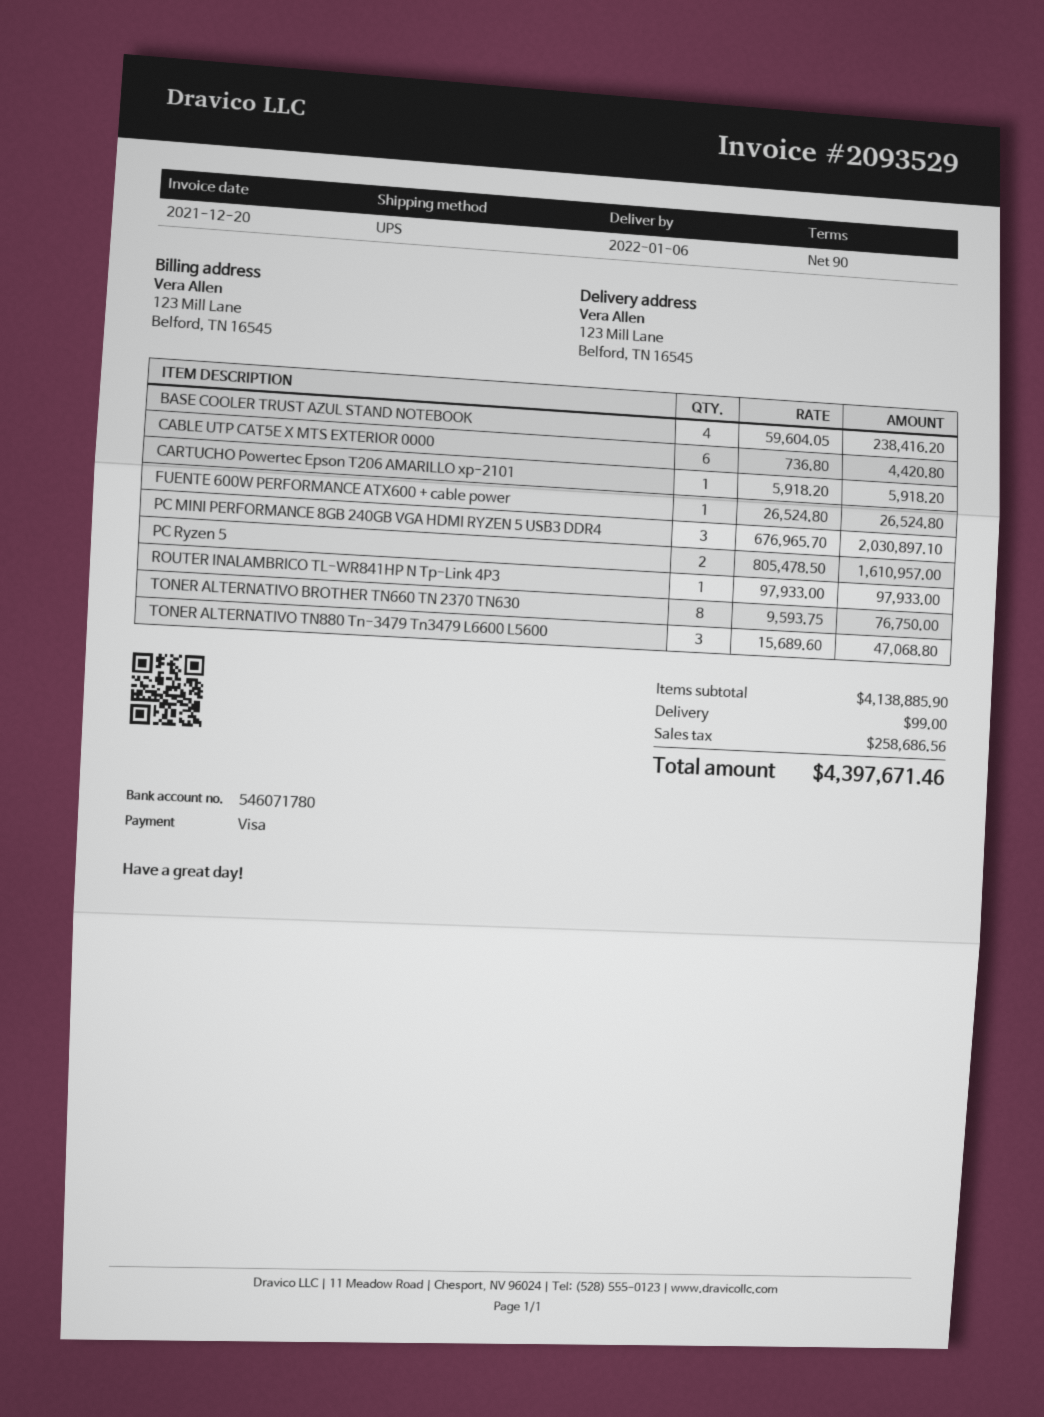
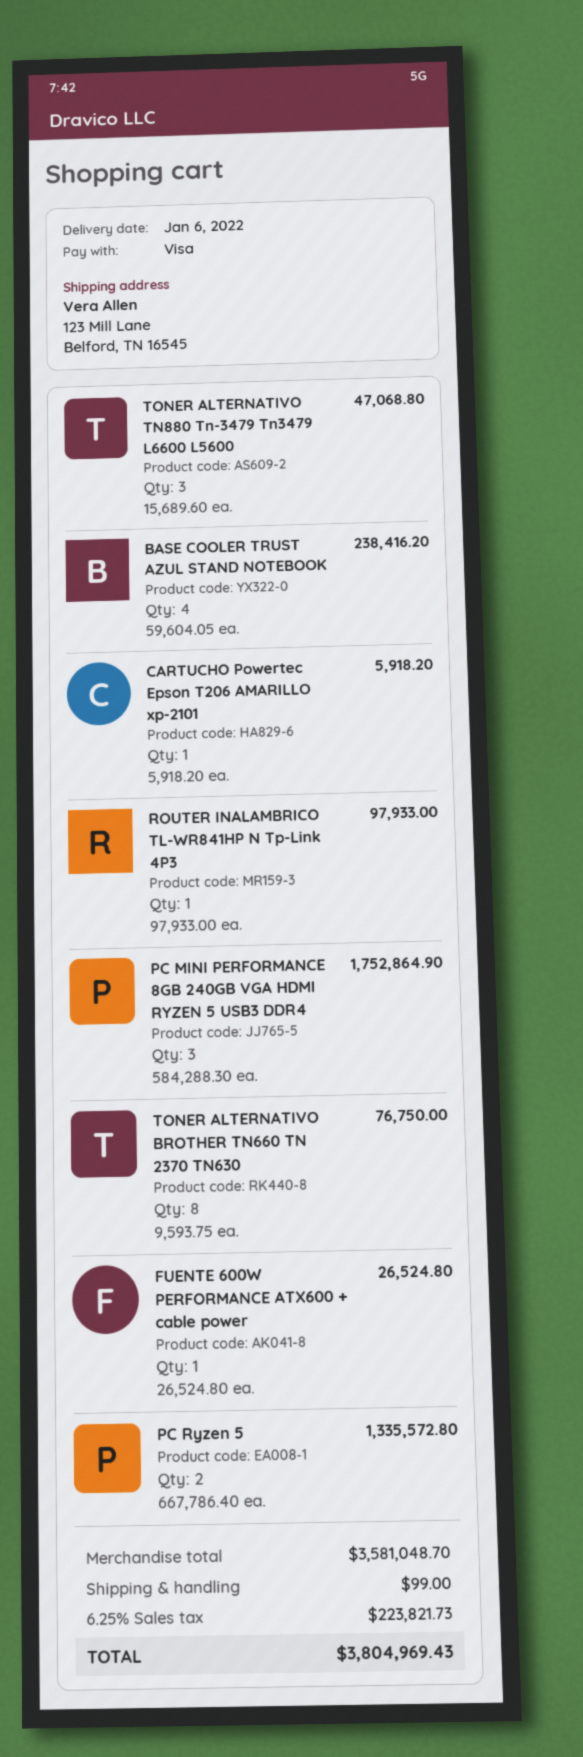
CABLE UTP CAT5E X MTS EXTERIOR 0000: 6 x 736.80 = 4420.80 -> none
PC MINI PERFORMANCE 8GB 240GB VGA HDMI RYZEN 5 USB3 DDR4: 3 x 676965.70 = 2030897.10 -> 3 x 584288.30 = 1752864.90
PC Ryzen 5: 2 x 805478.50 = 1610957.00 -> 2 x 667786.40 = 1335572.80
subtotal: 4138885.90 -> 3581048.70
tax: 258686.56 -> 223821.73
total: 4397671.46 -> 3804969.43

